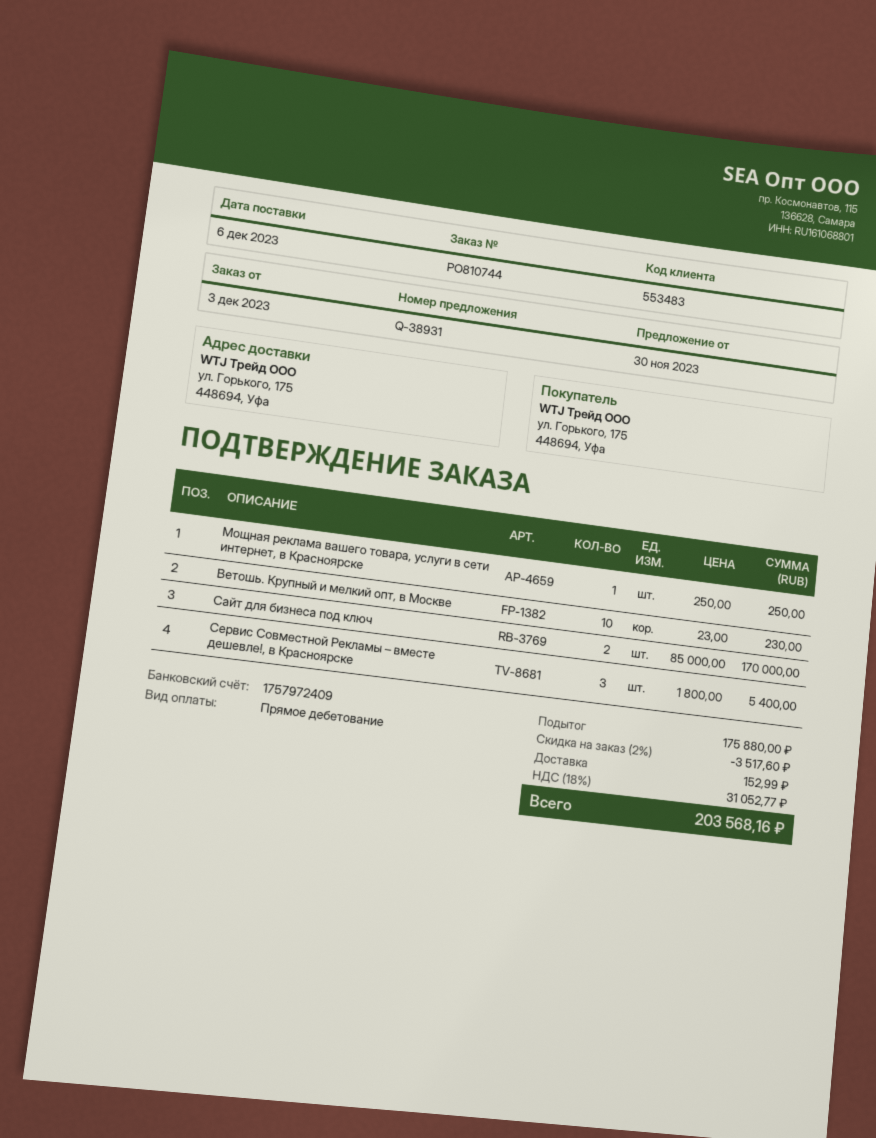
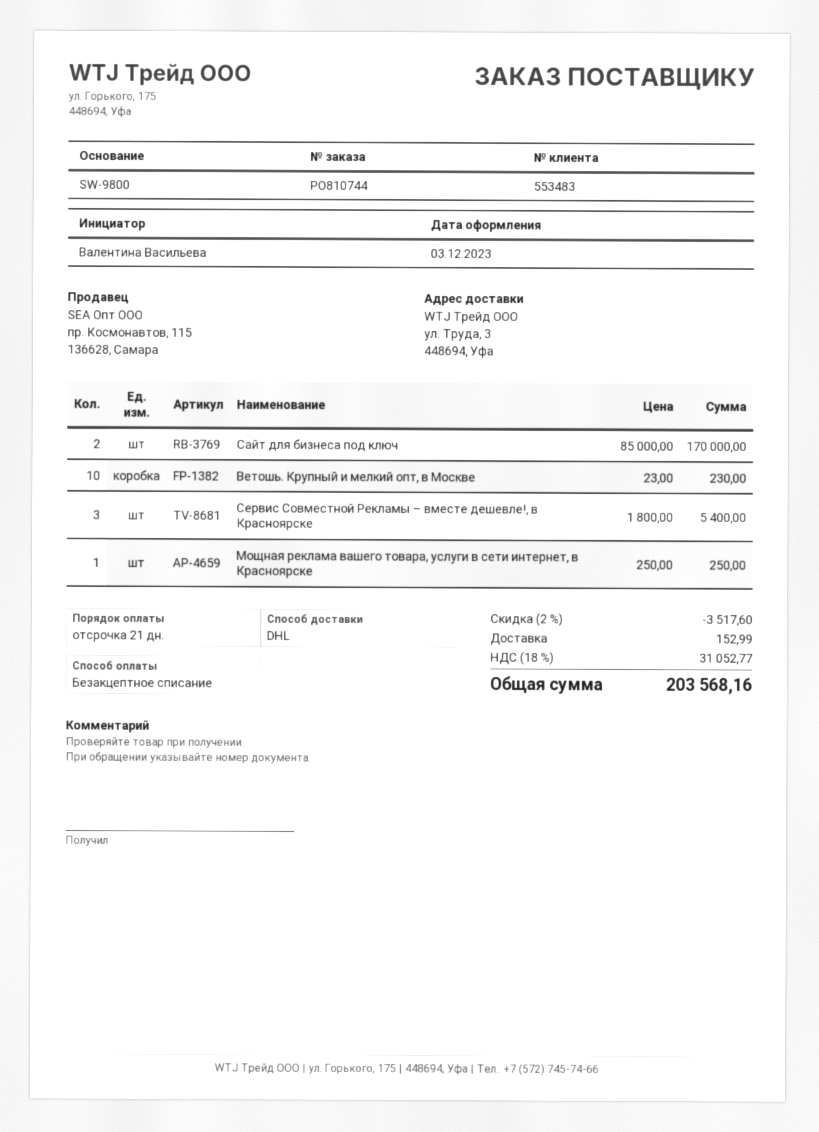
ship to: ул. Горького, 175, 448694, Уфа -> ул. Труда, 3, 448694, Уфа

